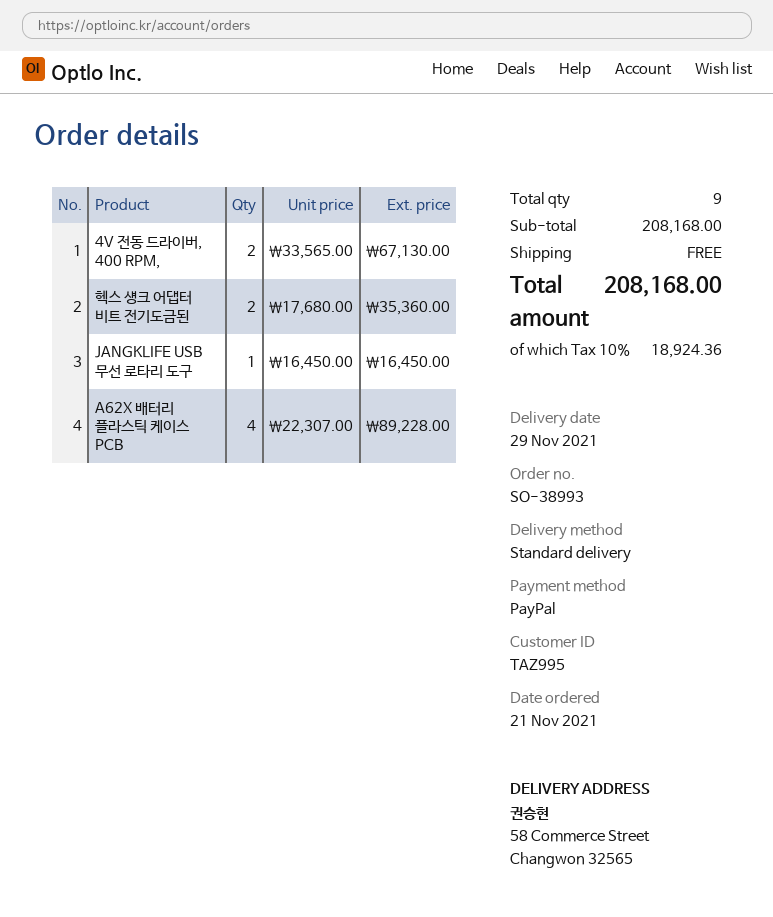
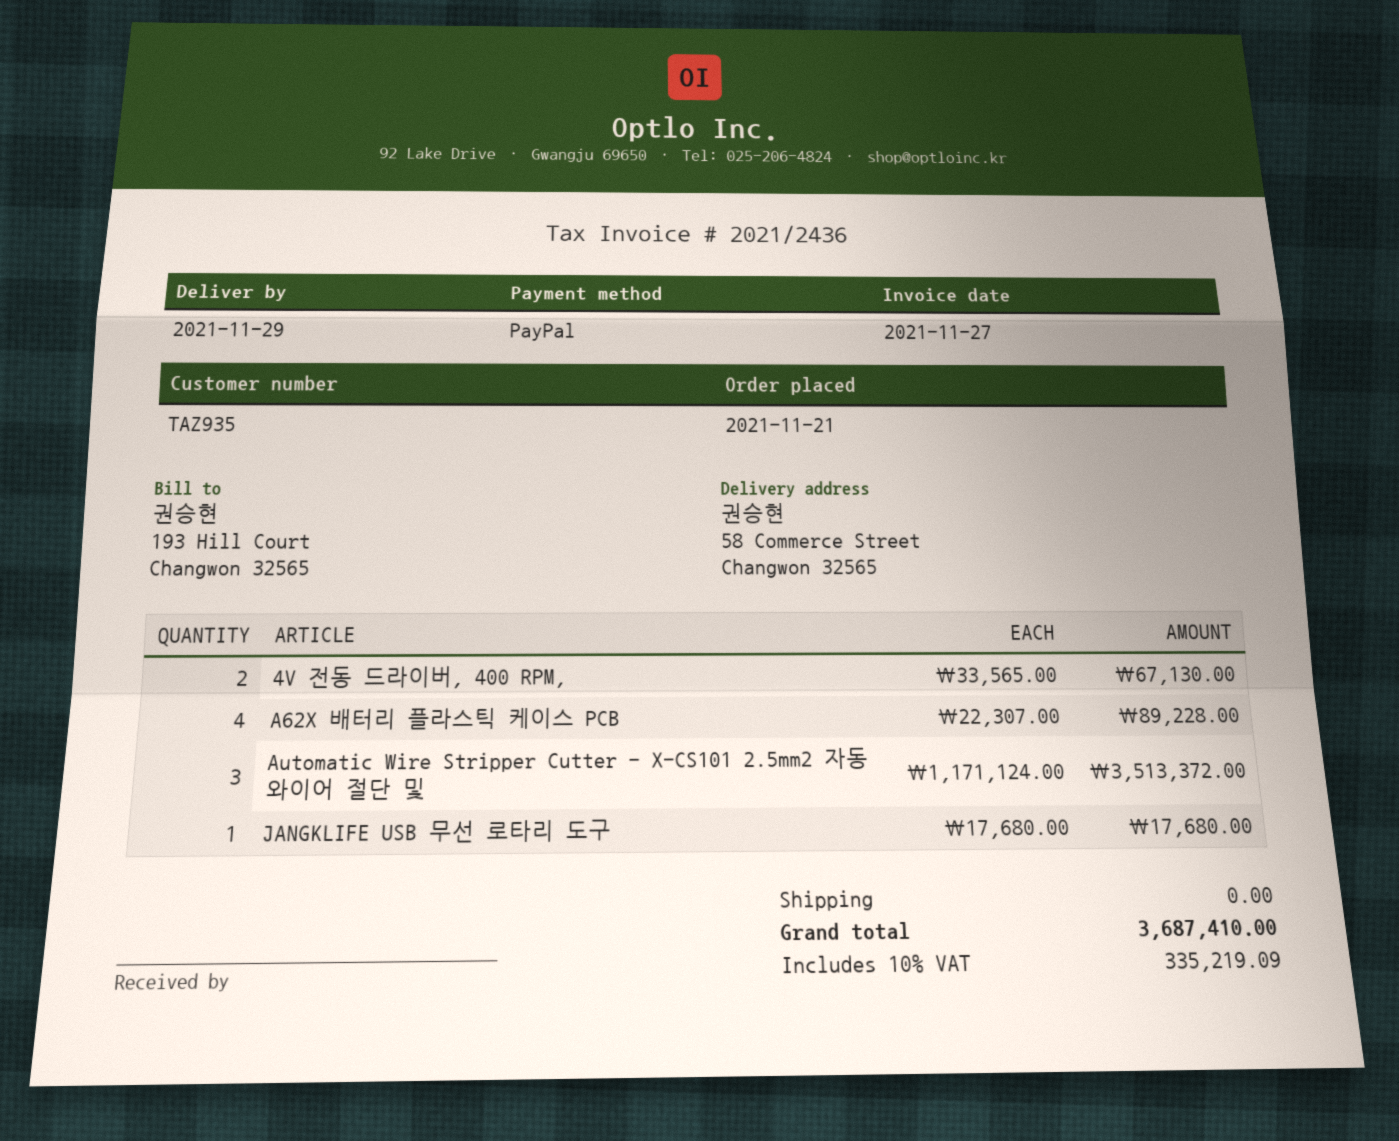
customer number: TAZ995 -> TAZ935
헥스 섕크 어댑터 비트 전기도금된: 2 x 17680.00 = 35360.00 -> none
JANGKLIFE USB 무선 로타리 도구: 1 x 16450.00 = 16450.00 -> 1 x 17680.00 = 17680.00
Automatic Wire Stripper Cutter - X-CS101 2.5mm2 자동 와이어 절단 및: none -> 3 x 1171124.00 = 3513372.00
tax: 10% = 18924.36 -> 10% = 335219.09
total: 208168.00 -> 3687410.00

